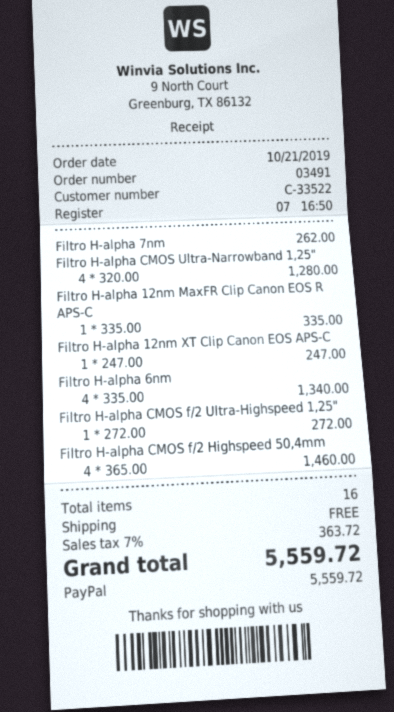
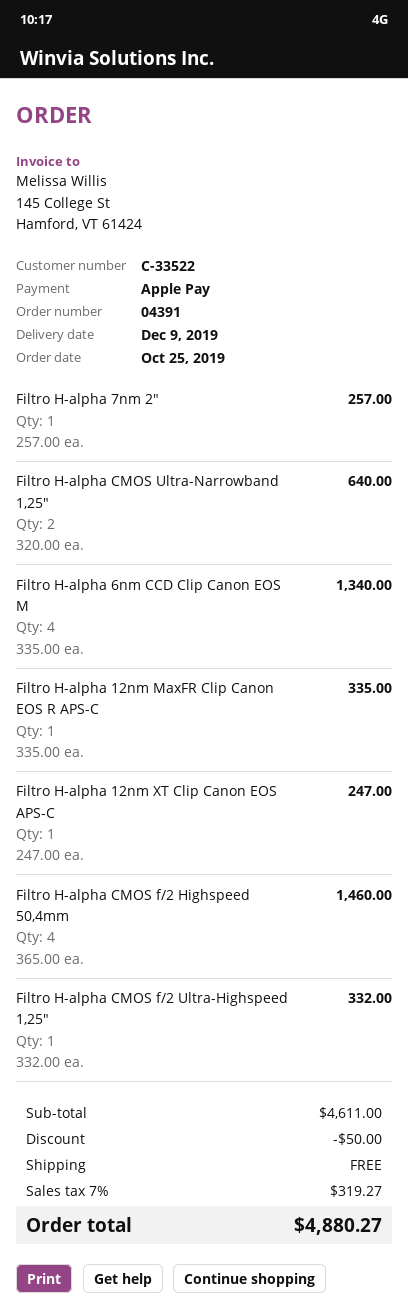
order number: 03491 -> 04391
order date: 2019-10-21 -> 2019-10-25
payment method: PayPal -> Apple Pay
Filtro H-alpha 7nm: 1 x 262.00 = 262.00 -> 1 x 257.00 = 257.00
Filtro H-alpha CMOS Ultra-Narrowband 1,25": 4 x 320.00 = 1280.00 -> 2 x 320.00 = 640.00
Filtro H-alpha CMOS f/2 Ultra-Highspeed 1,25": 1 x 272.00 = 272.00 -> 1 x 332.00 = 332.00
discount: none -> 50.00
tax: 7% = 363.72 -> 7% = 319.27
total: 5559.72 -> 4880.27

